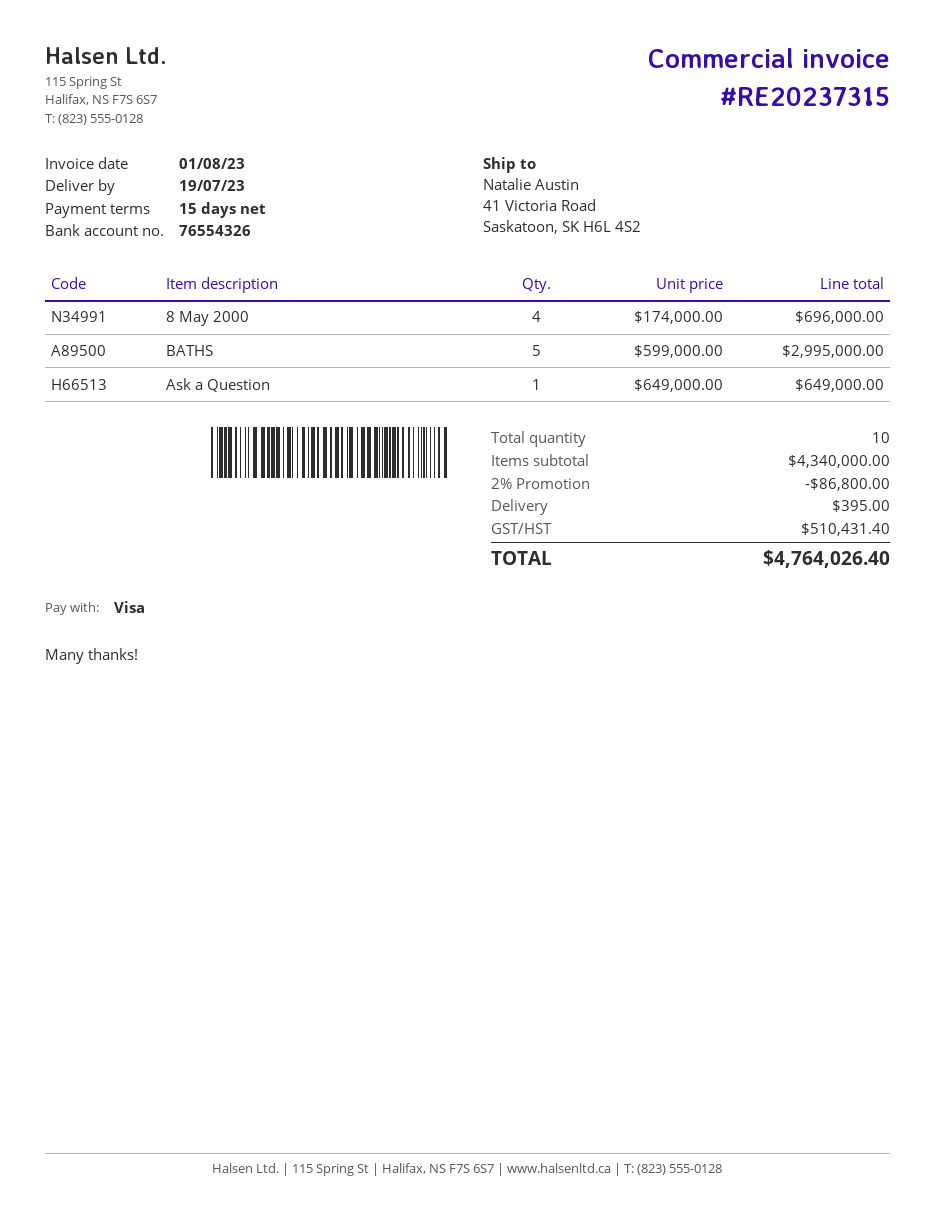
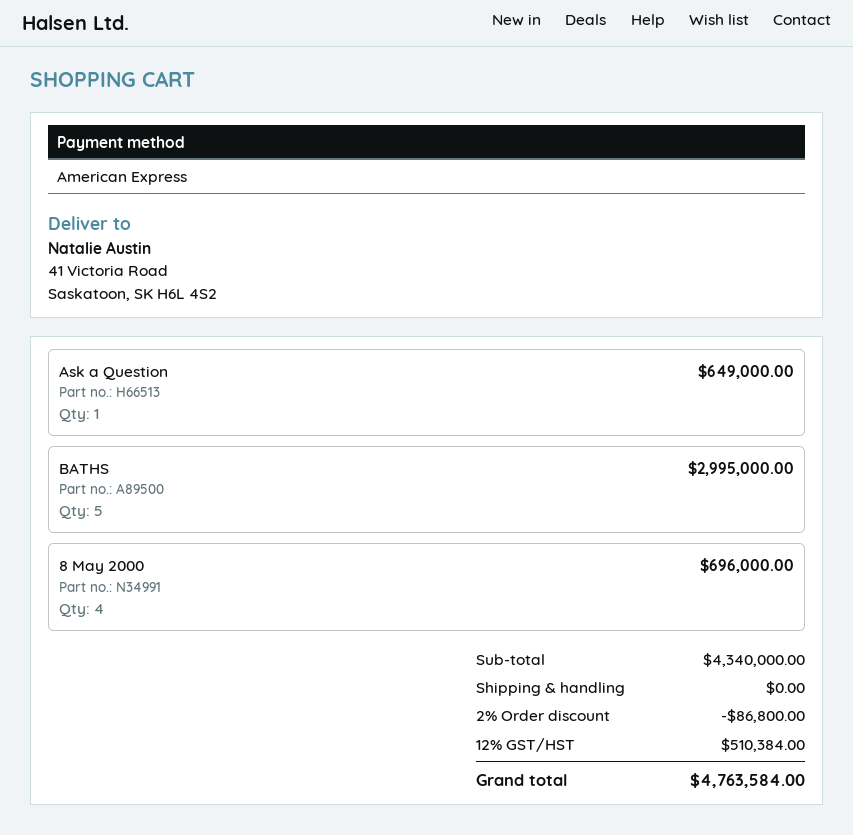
payment method: Visa -> American Express
shipping: 395.00 -> 0.00
tax: 510431.40 -> 510384.00
total: 4764026.40 -> 4763584.00

